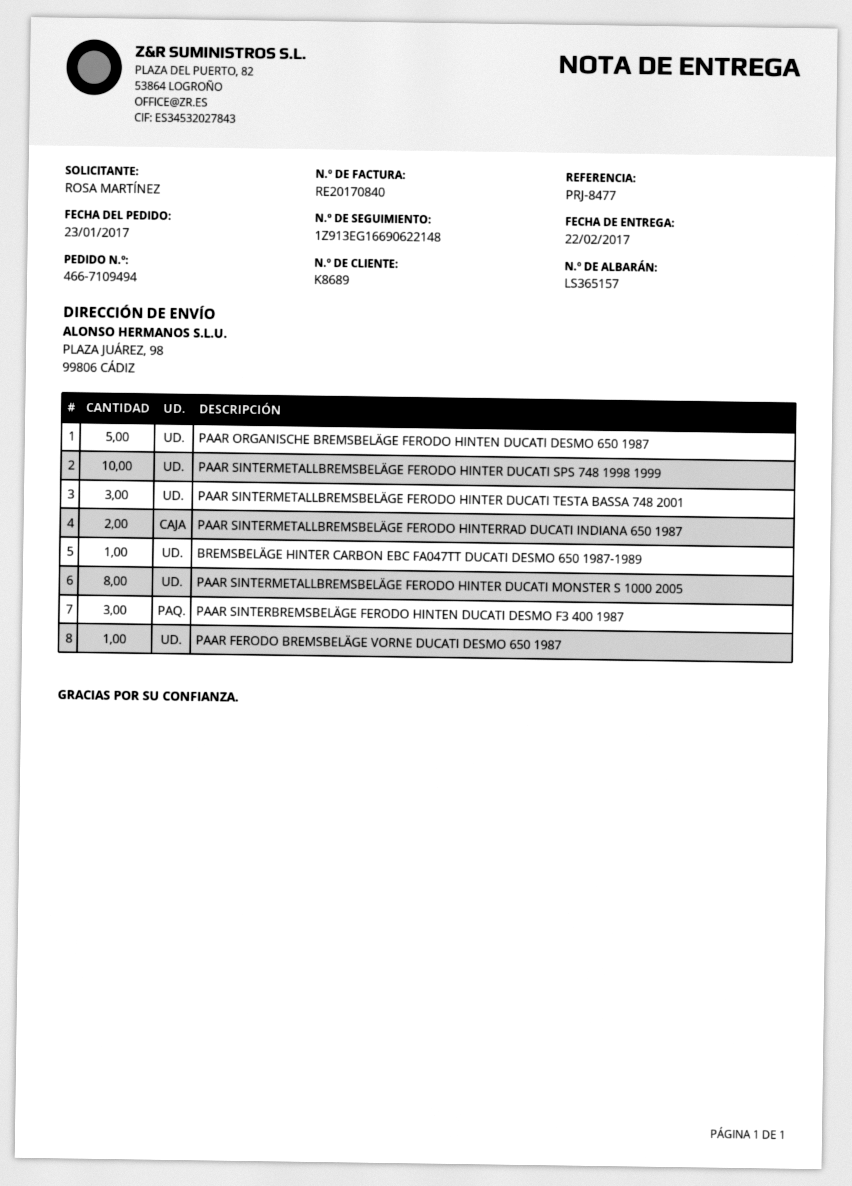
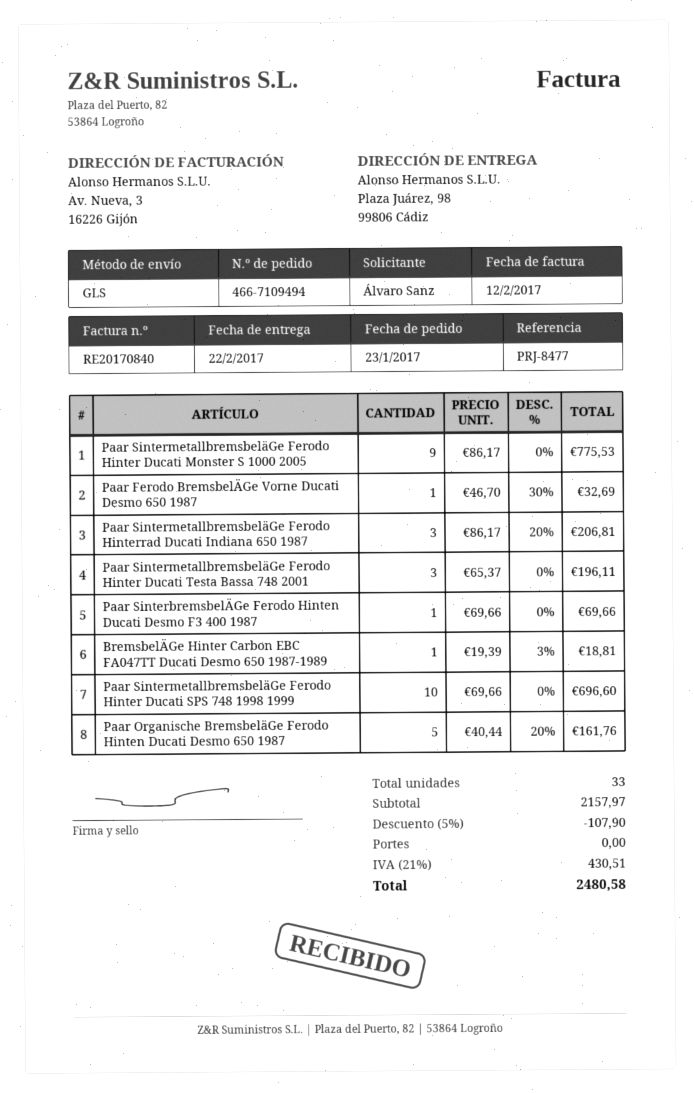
ordered by: ROSA MARTÍNEZ -> Álvaro Sanz
PAAR SINTERMETALLBREMSBELÄGE FERODO HINTERRAD DUCATI INDIANA 650 1987: 2 -> 3
PAAR SINTERMETALLBREMSBELÄGE FERODO HINTER DUCATI MONSTER S 1000 2005: 8 -> 9
PAAR SINTERBREMSBELÄGE FERODO HINTEN DUCATI DESMO F3 400 1987: 3 -> 1

